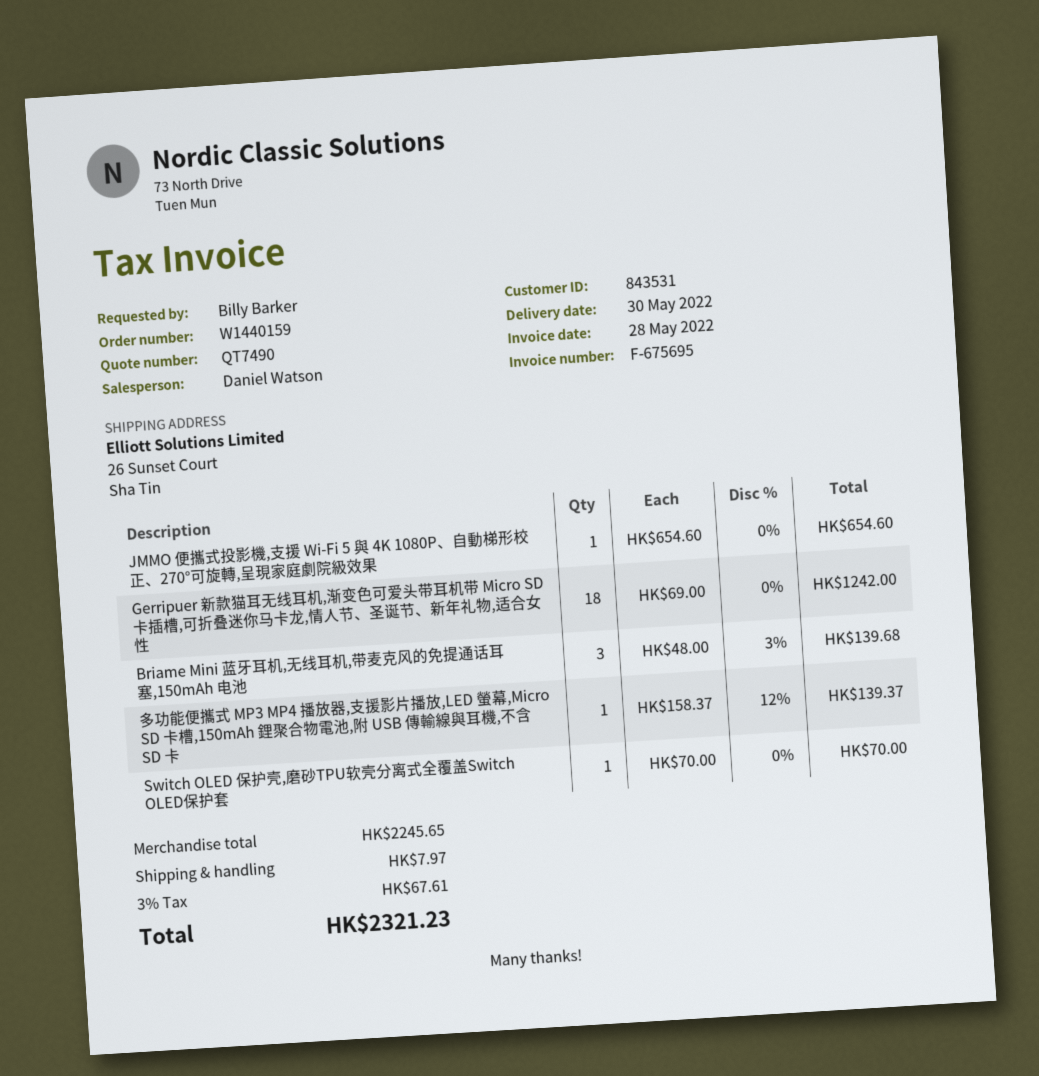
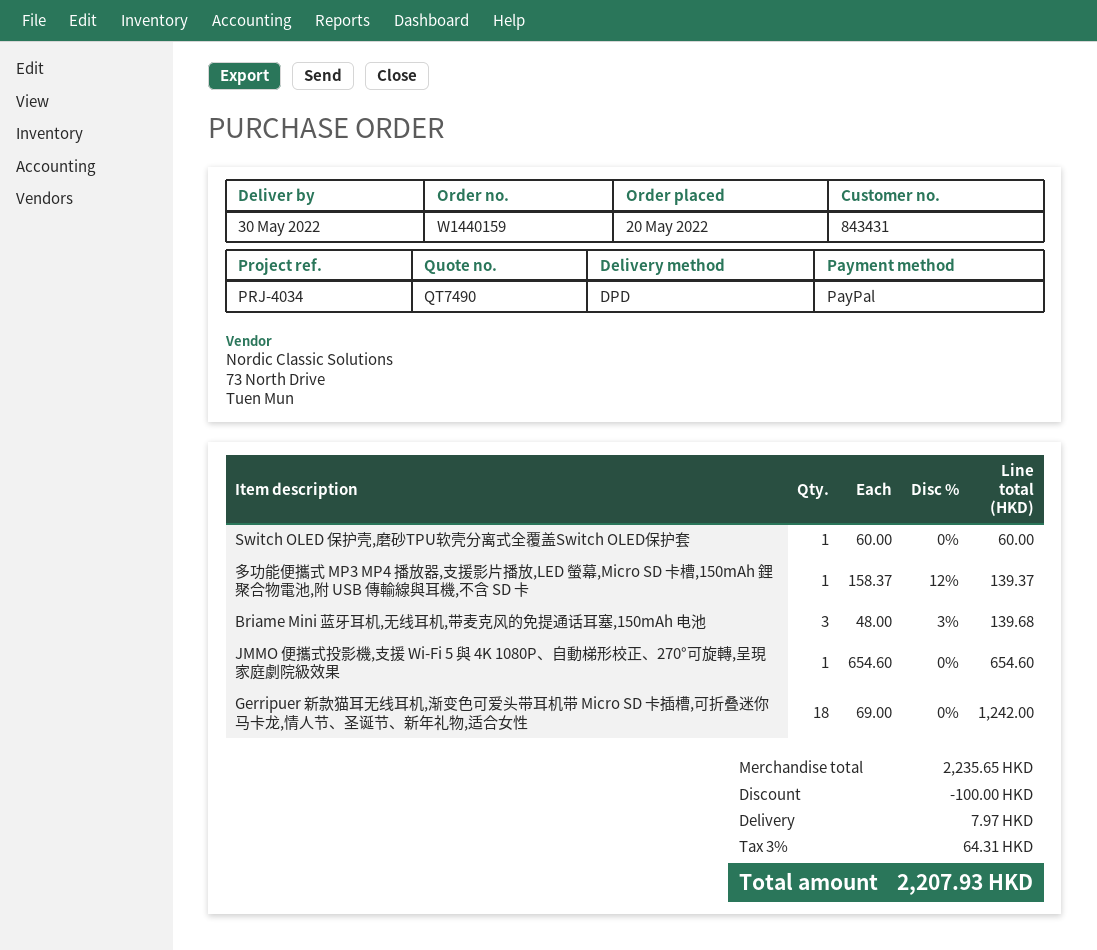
customer number: 843531 -> 843431
Switch OLED 保护壳,磨砂TPU软壳分离式全覆盖Switch OLED保护套: 1 x 70.00 = 70.00 -> 1 x 60.00 = 60.00
subtotal: 2245.65 -> 2235.65
discount: none -> 100.00
tax: 3% = 67.61 -> 3% = 64.31
total: 2321.23 -> 2207.93

